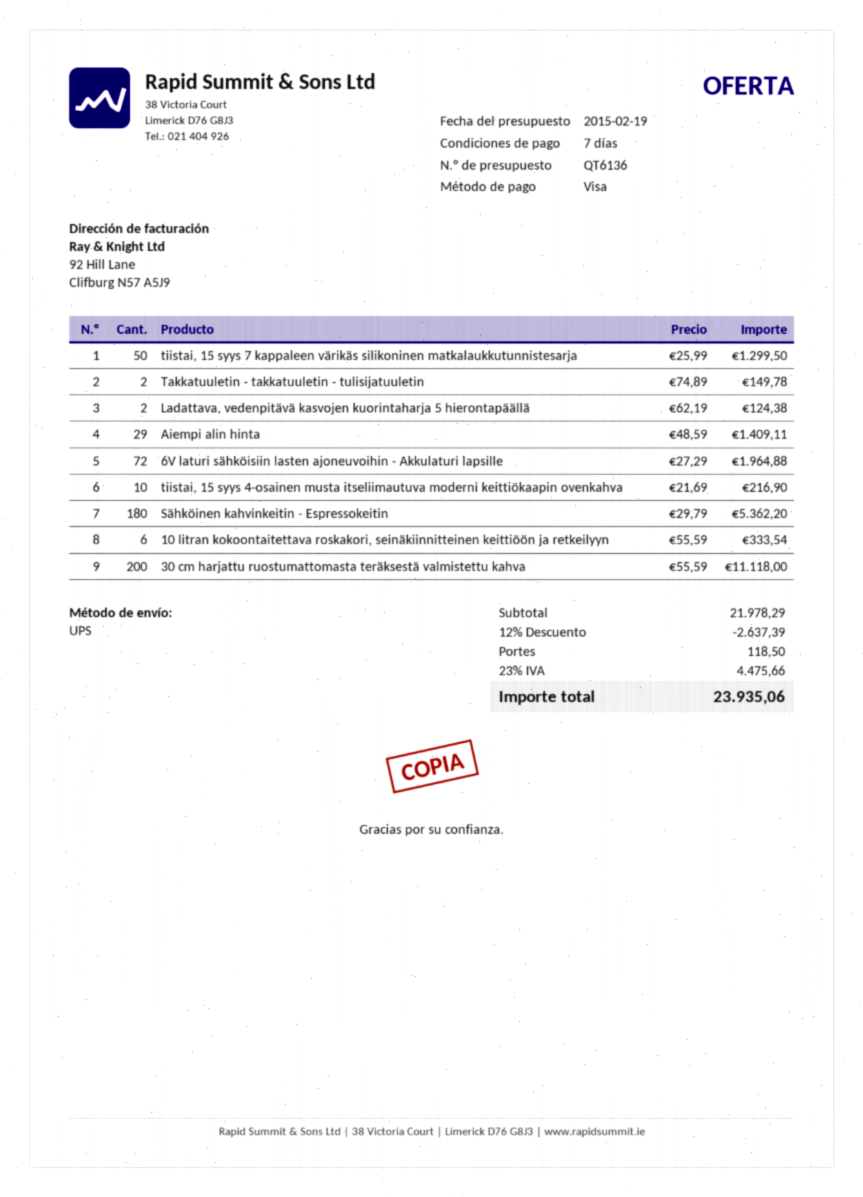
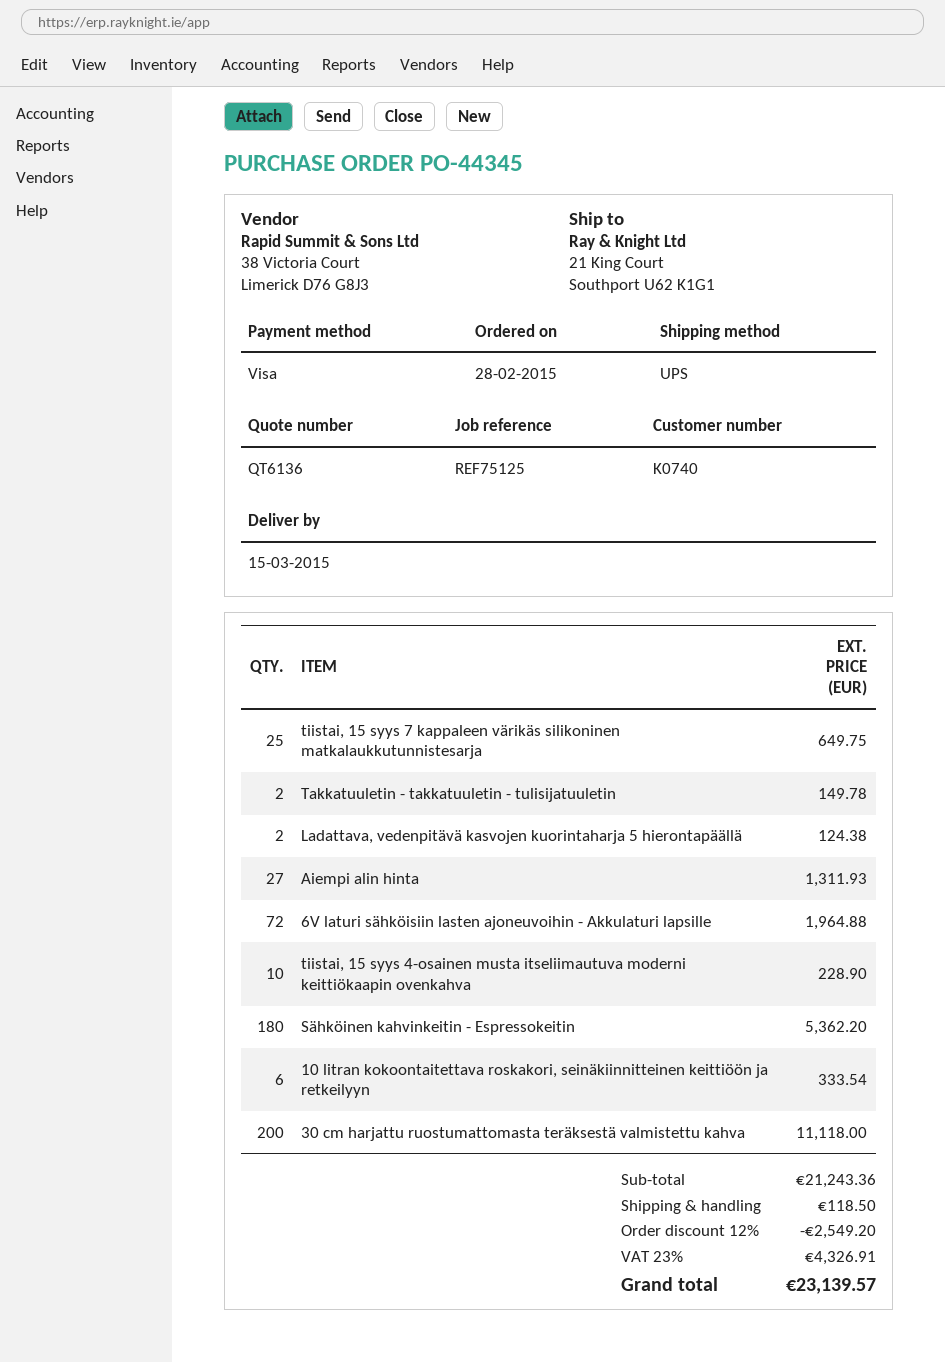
tiistai, 15 syys 7 kappaleen värikäs silikoninen matkalaukkutunnistesarja: 50 for 1299.50 -> 25 for 649.75
Aiempi alin hinta: 29 for 1409.11 -> 27 for 1311.93
tiistai, 15 syys 4-osainen musta itseliimautuva moderni keittiökaapin ovenkahva: 10 for 216.90 -> 10 for 228.90
subtotal: 21978.29 -> 21243.36
discount: 12% = 2637.39 -> 12% = 2549.20
tax: 23% = 4475.66 -> 23% = 4326.91
total: 23935.06 -> 23139.57

